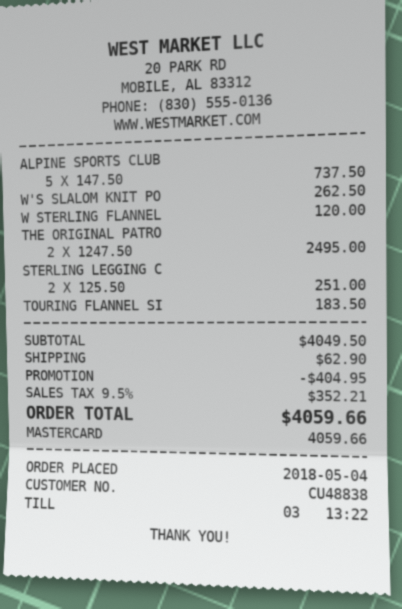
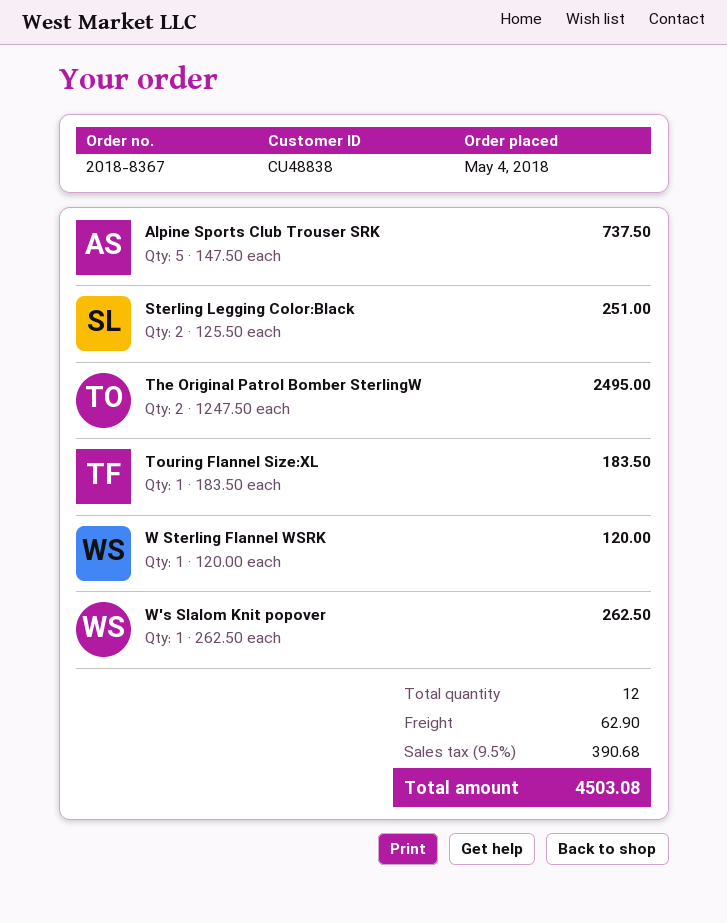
discount: 404.95 -> none
tax: 9.5% = 352.21 -> 9.5% = 390.68
total: 4059.66 -> 4503.08

